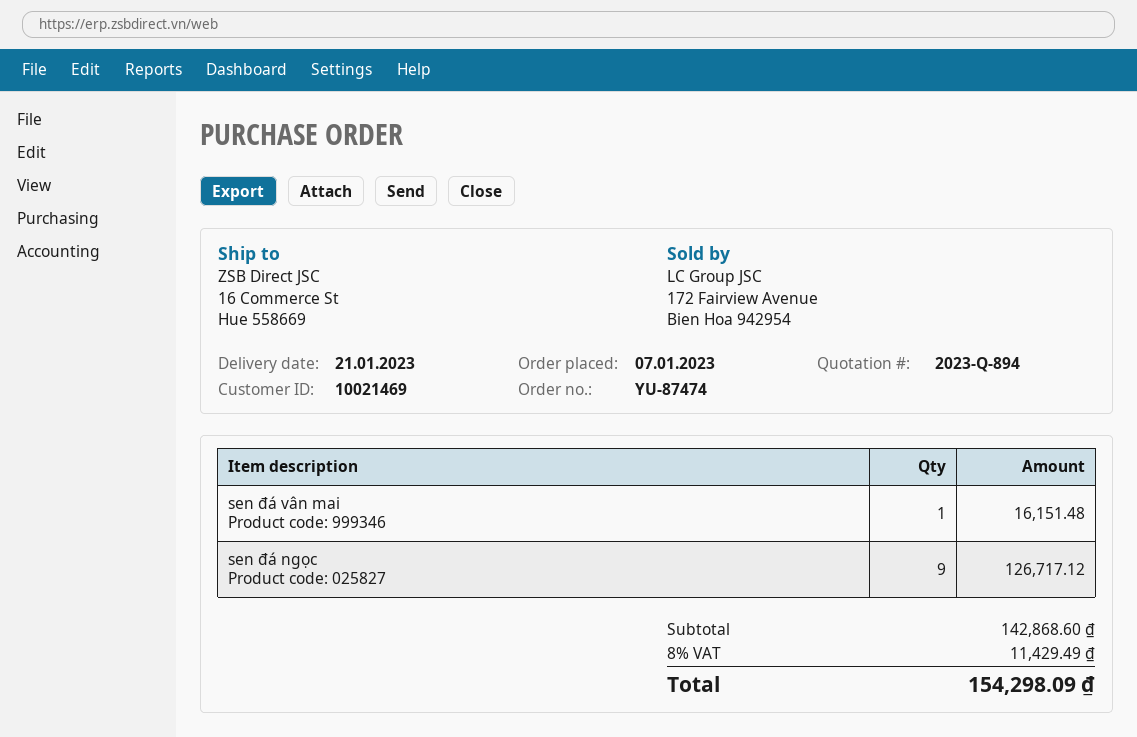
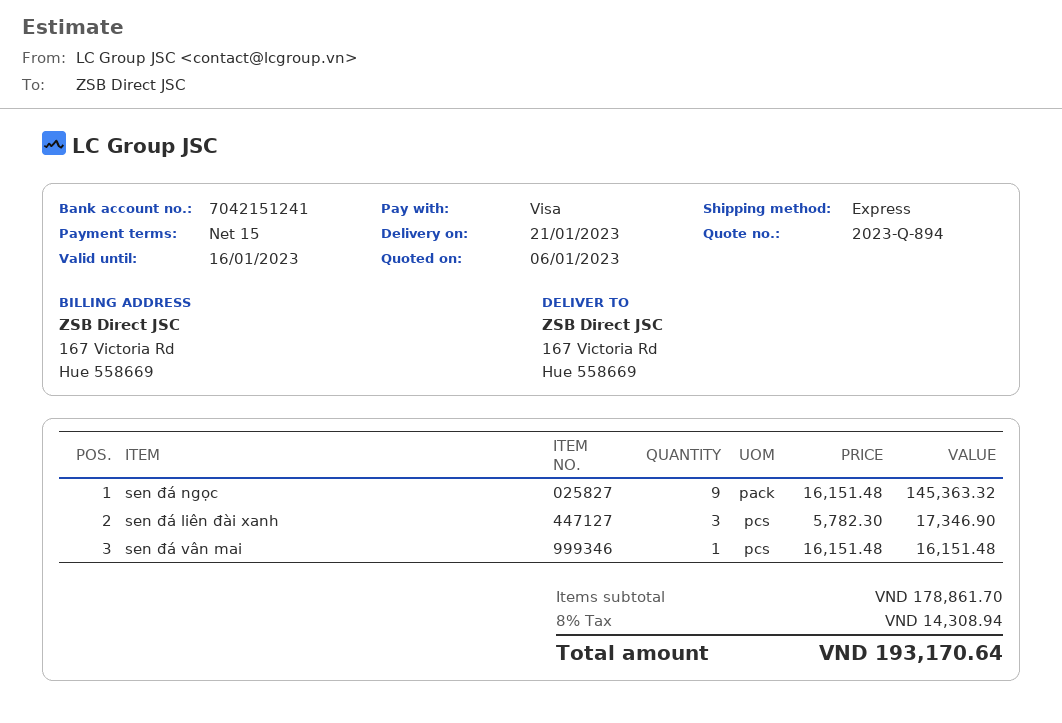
ship to: 16 Commerce St, Hue 558669 -> 167 Victoria Rd, Hue 558669
sen đá ngọc: 9 for 126717.12 -> 9 for 145363.32
sen đá liên đài xanh: none -> 3 for 17346.90
subtotal: 142868.60 -> 178861.70
tax: 8% = 11429.49 -> 8% = 14308.94
total: 154298.09 -> 193170.64

